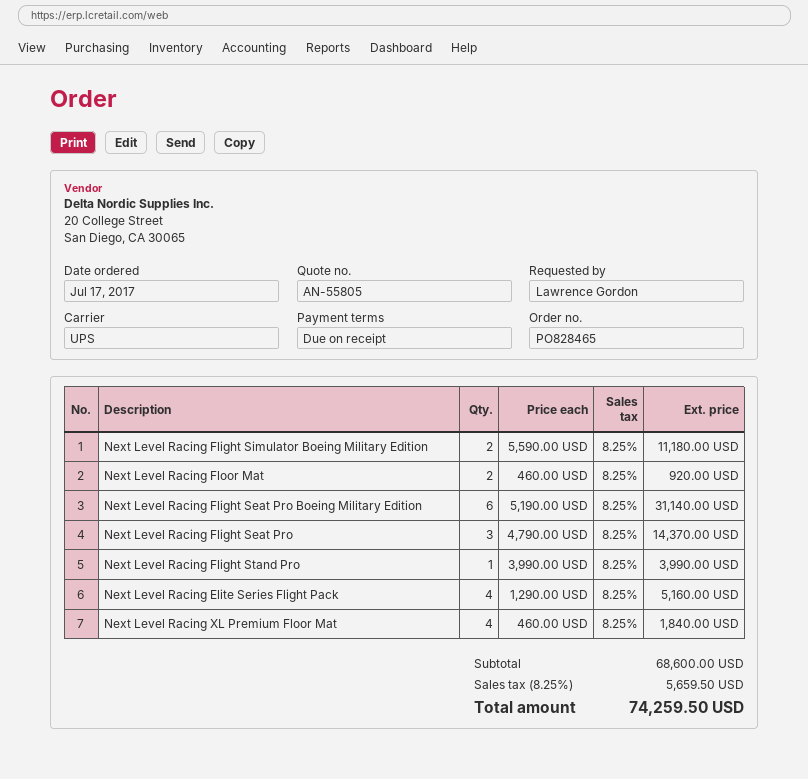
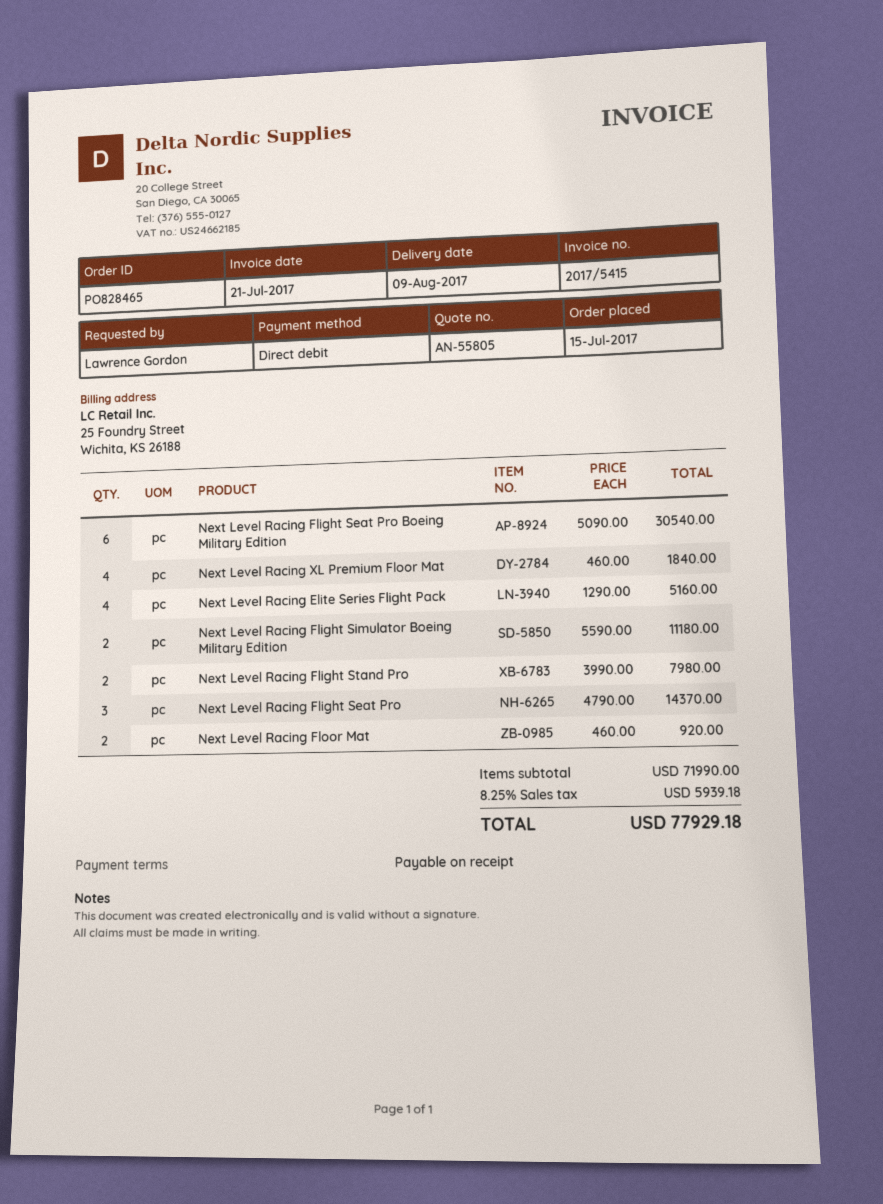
order date: 2017-07-17 -> 2017-07-15
Next Level Racing Flight Seat Pro Boeing Military Edition: 6 x 5190.00 = 31140.00 -> 6 x 5090.00 = 30540.00
Next Level Racing Flight Stand Pro: 1 x 3990.00 = 3990.00 -> 2 x 3990.00 = 7980.00
subtotal: 68600.00 -> 71990.00
tax: 8.25% = 5659.50 -> 8.25% = 5939.18
total: 74259.50 -> 77929.18

